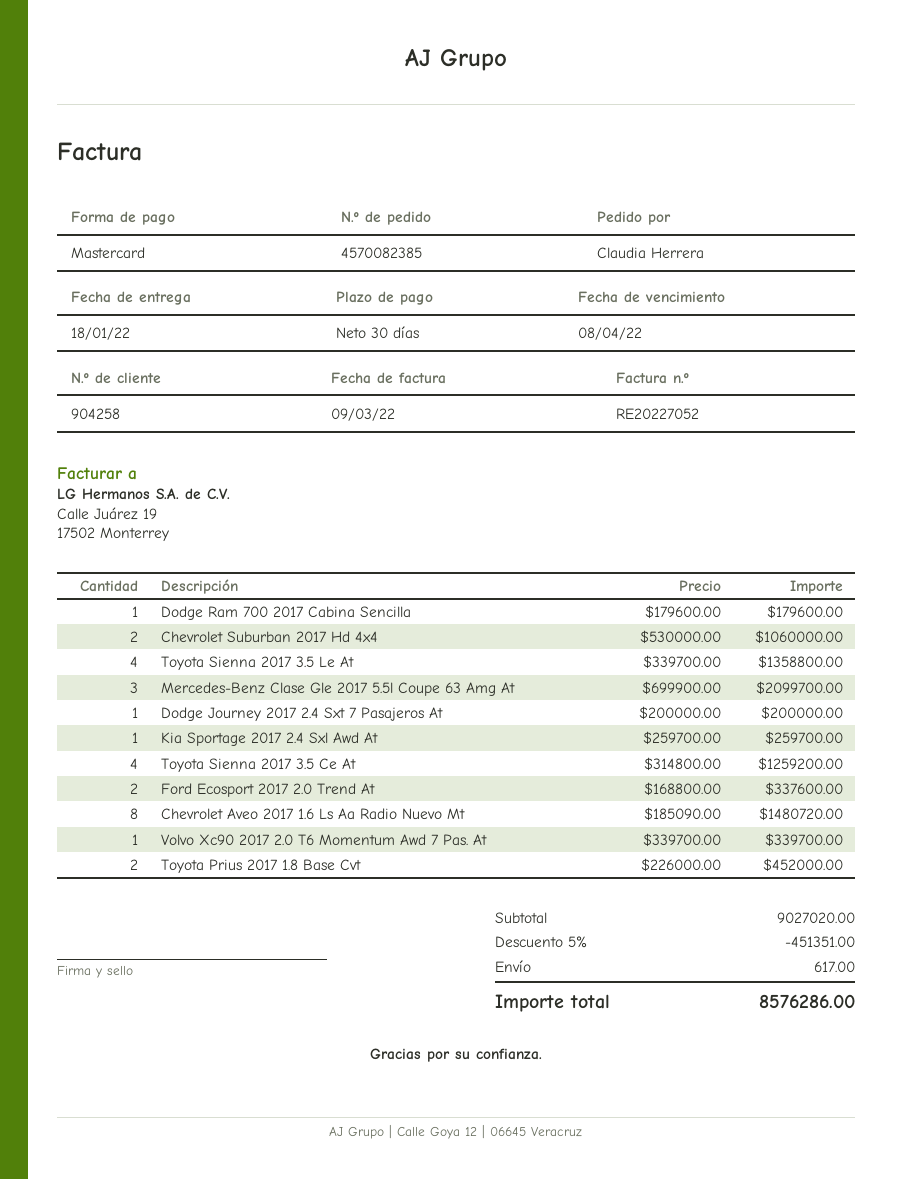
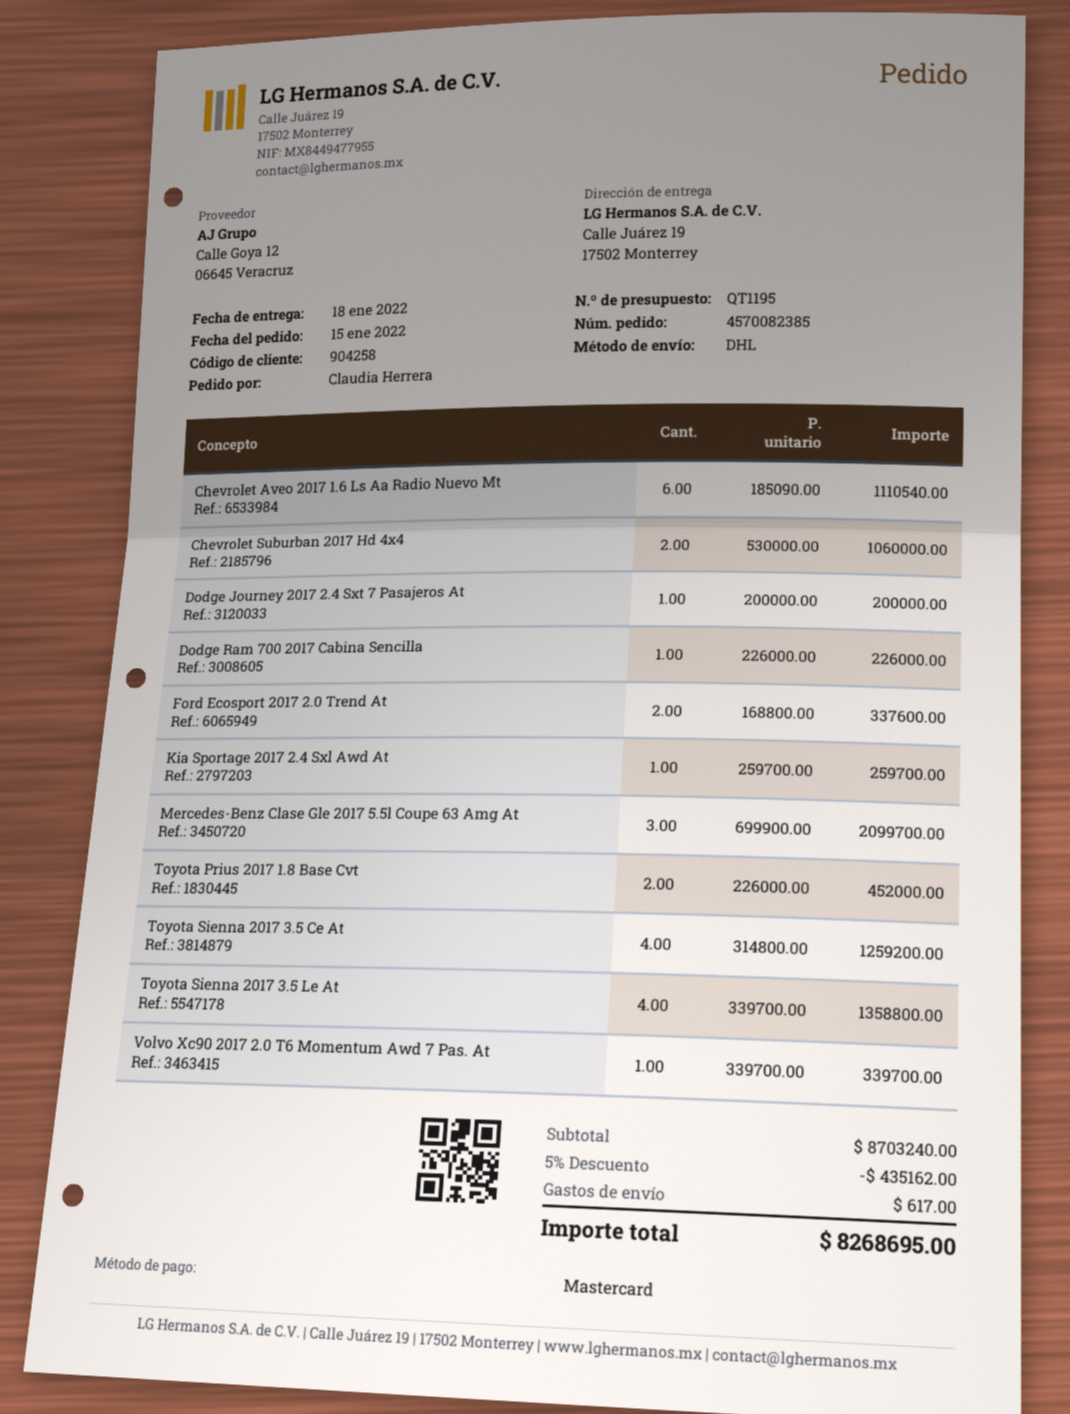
Dodge Ram 700 2017 Cabina Sencilla: 1 x 179600.00 = 179600.00 -> 1 x 226000.00 = 226000.00
Chevrolet Aveo 2017 1.6 Ls Aa Radio Nuevo Mt: 8 x 185090.00 = 1480720.00 -> 6 x 185090.00 = 1110540.00
subtotal: 9027020.00 -> 8703240.00
discount: 5% = 451351.00 -> 5% = 435162.00
total: 8576286.00 -> 8268695.00

